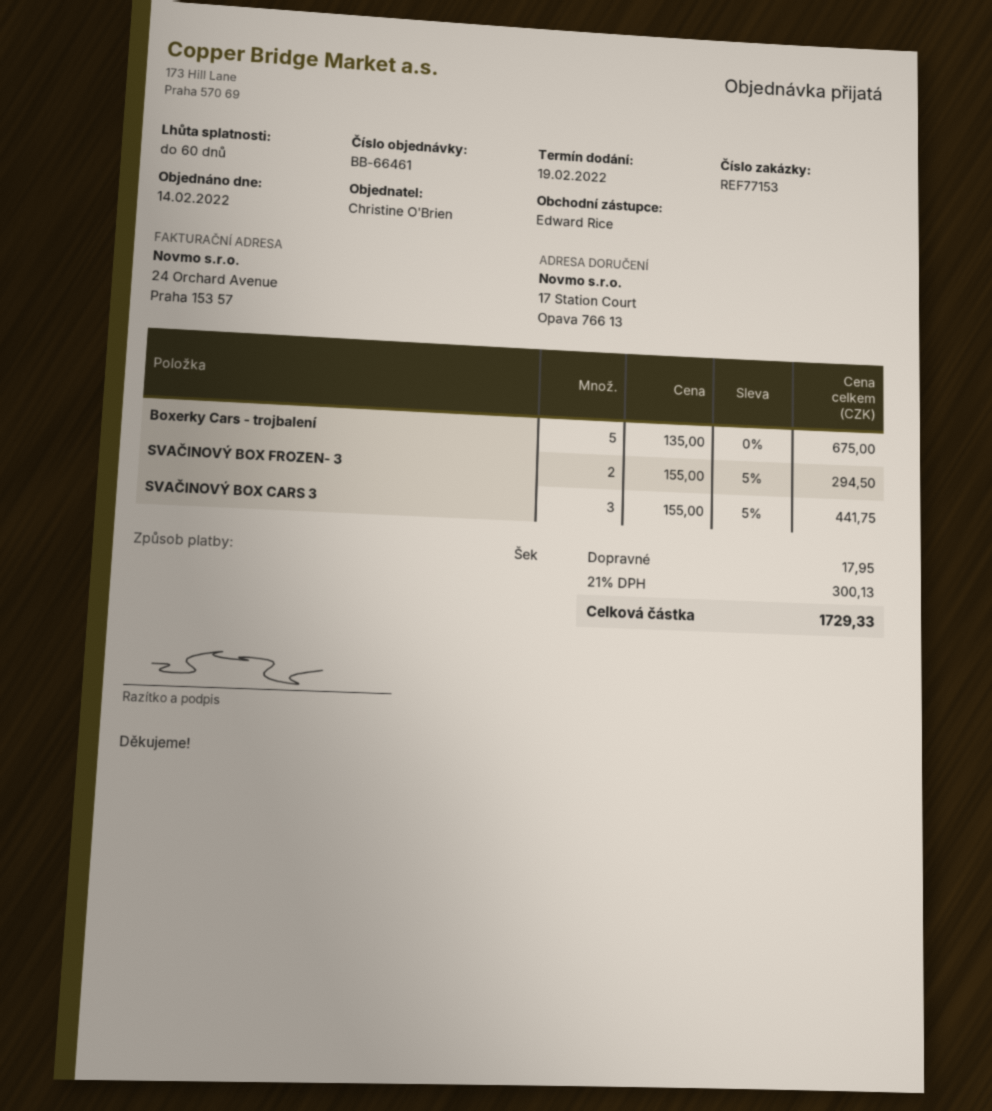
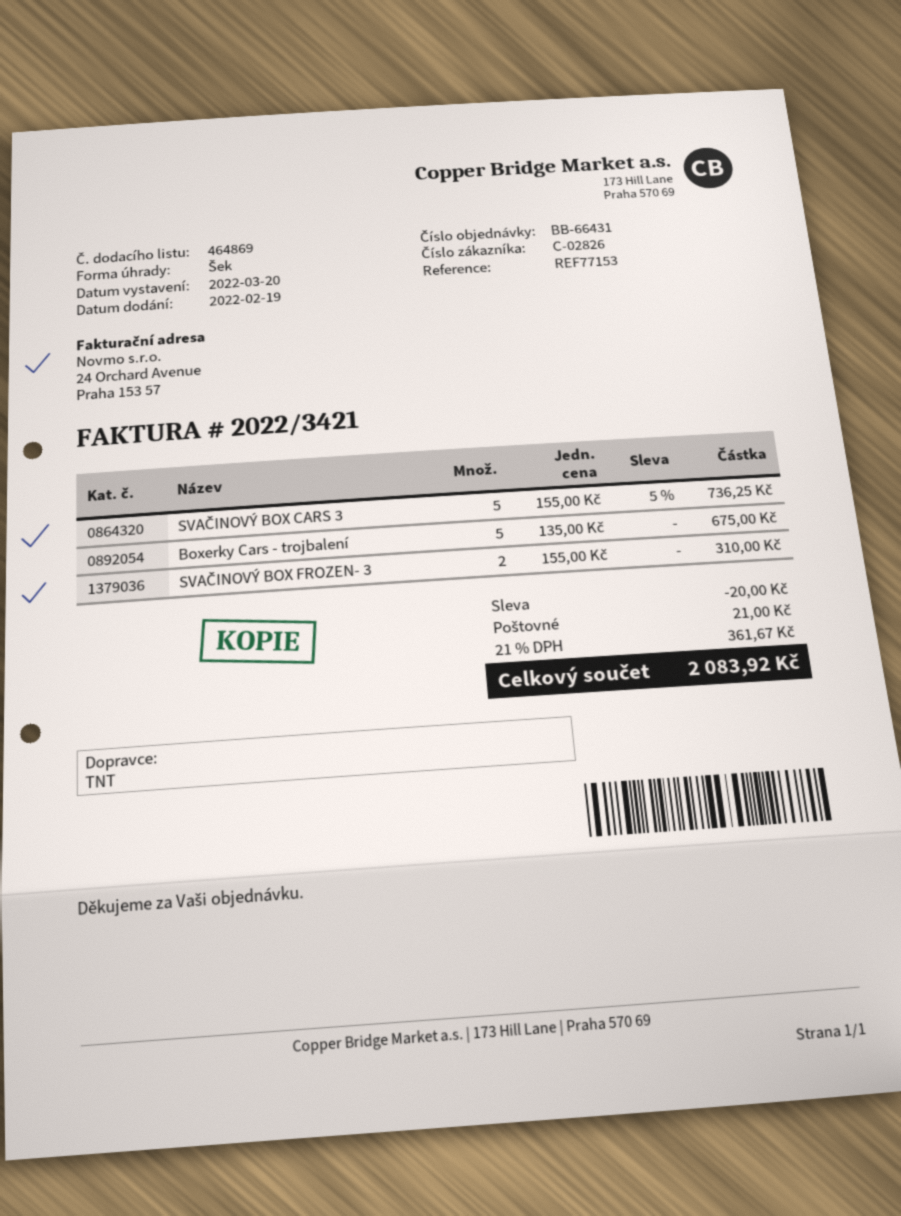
order number: BB-66461 -> BB-66431
SVAČINOVÝ BOX FROZEN- 3: 2 x 155.00 - 5% = 294.50 -> 2 x 155.00 = 310.00
SVAČINOVÝ BOX CARS 3: 3 x 155.00 - 5% = 441.75 -> 5 x 155.00 - 5% = 736.25
discount: none -> 20.00
shipping: 17.95 -> 21.00
tax: 21% = 300.13 -> 21% = 361.67
total: 1729.33 -> 2083.92

